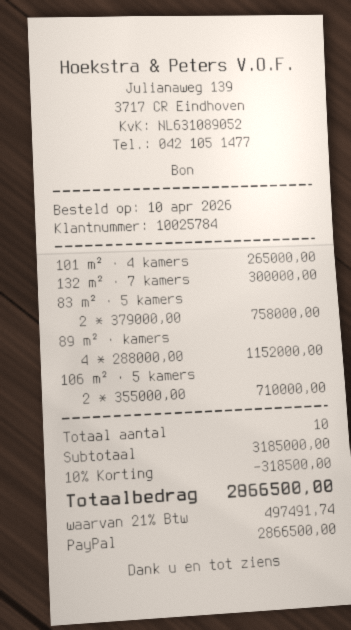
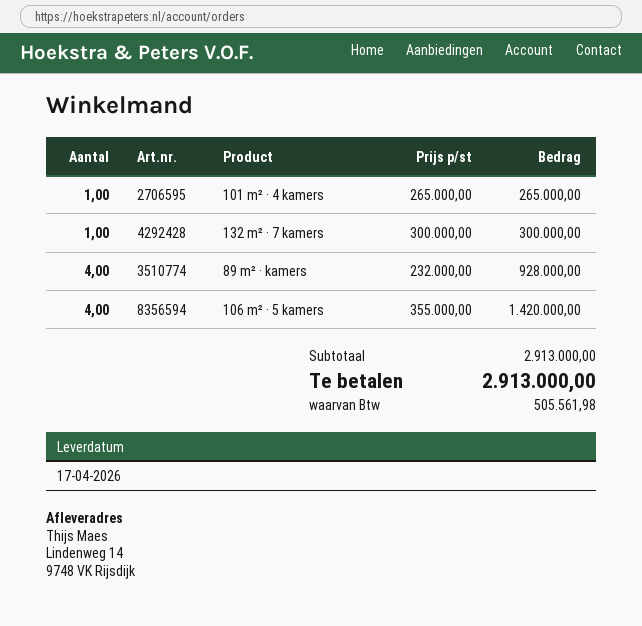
83 m² · 5 kamers: 2 x 379000.00 = 758000.00 -> none
89 m² · kamers: 4 x 288000.00 = 1152000.00 -> 4 x 232000.00 = 928000.00
106 m² · 5 kamers: 2 x 355000.00 = 710000.00 -> 4 x 355000.00 = 1420000.00
subtotal: 3185000.00 -> 2913000.00
discount: 10% = 318500.00 -> none
tax: 497491.74 -> 505561.98
total: 2866500.00 -> 2913000.00

